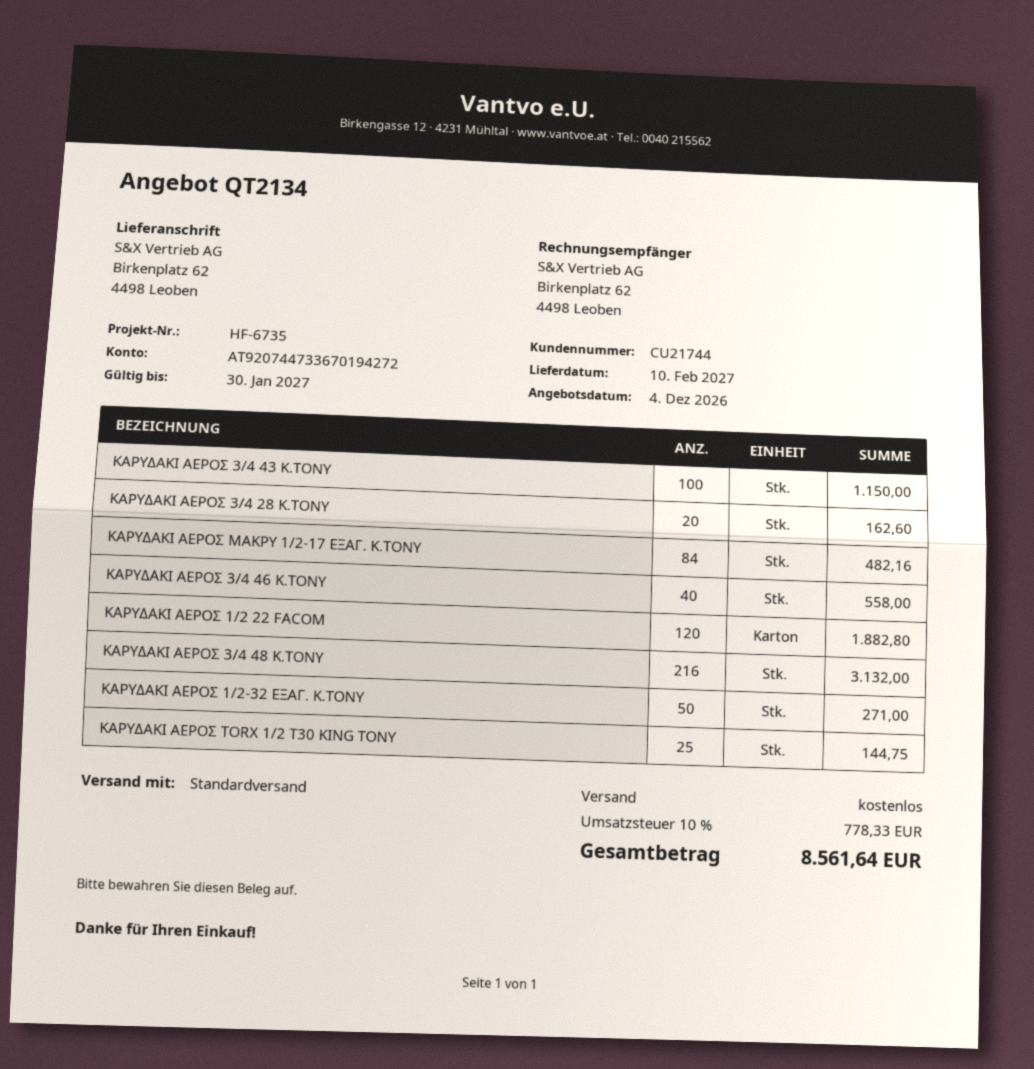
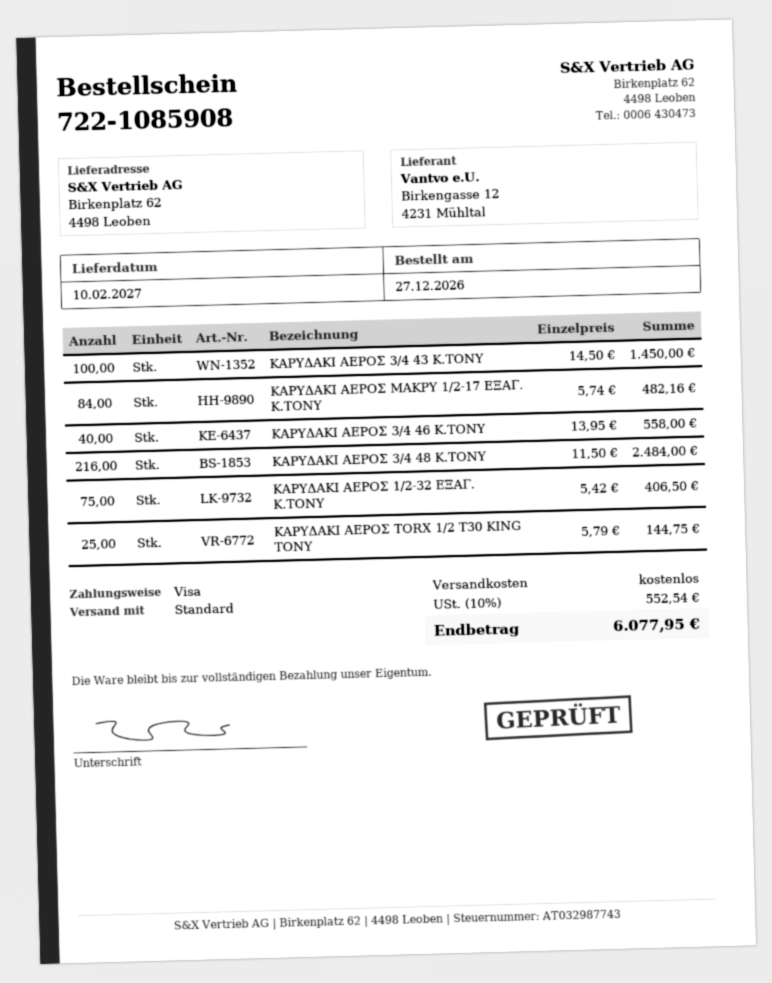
ΚΑΡΥΔΑΚΙ ΑΕΡΟΣ 3/4 43 K.TONY: 100 for 1150.00 -> 100 for 1450.00
ΚΑΡΥΔΑΚΙ ΑΕΡΟΣ 3/4 28 K.TONY: 20 for 162.60 -> none
ΚΑΡΥΔΑΚΙ ΑΕΡΟΣ 1/2 22 FACOM: 120 for 1882.80 -> none
ΚΑΡΥΔΑΚΙ ΑΕΡΟΣ 3/4 48 K.TONY: 216 for 3132.00 -> 216 for 2484.00
ΚΑΡΥΔΑΚΙ ΑΕΡΟΣ 1/2-32 ΕΞΑΓ. K.TONY: 50 for 271.00 -> 75 for 406.50
tax: 10% = 778.33 -> 10% = 552.54
total: 8561.64 -> 6077.95

